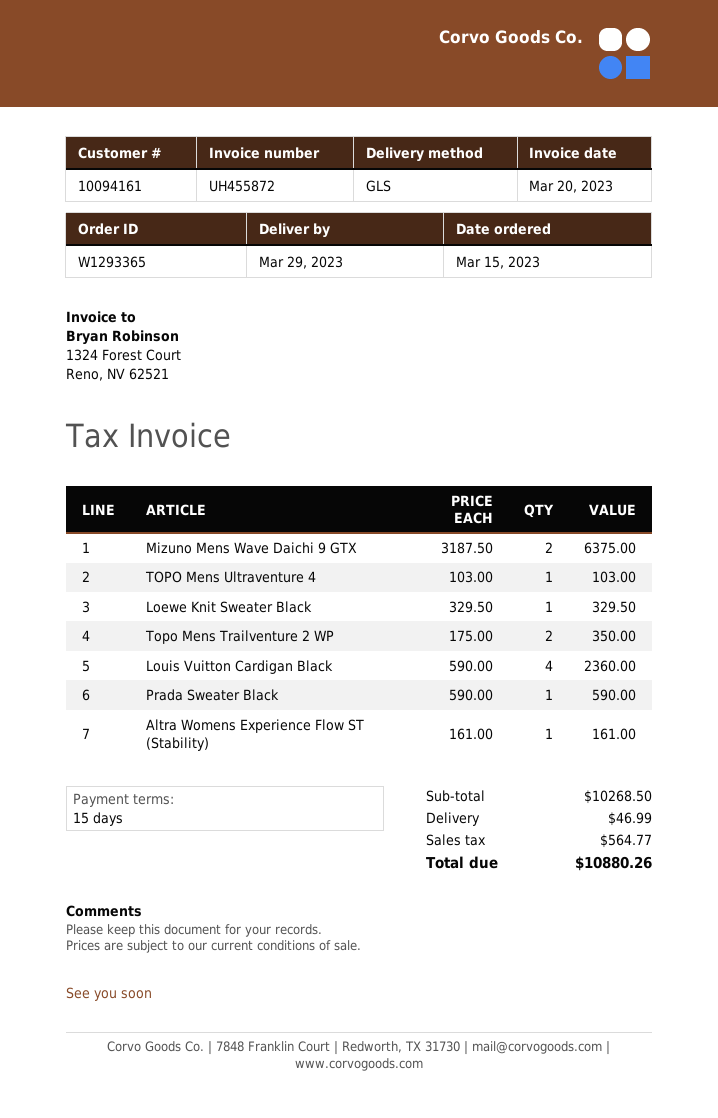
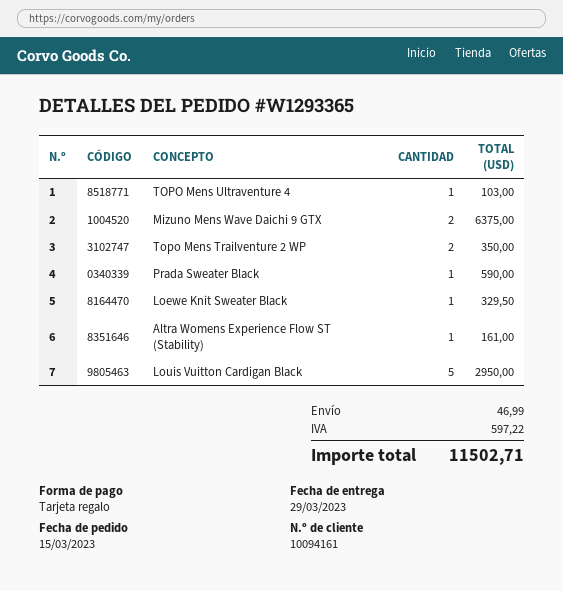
Louis Vuitton Cardigan Black: 4 for 2360.00 -> 5 for 2950.00
tax: 564.77 -> 597.22
total: 10880.26 -> 11502.71

